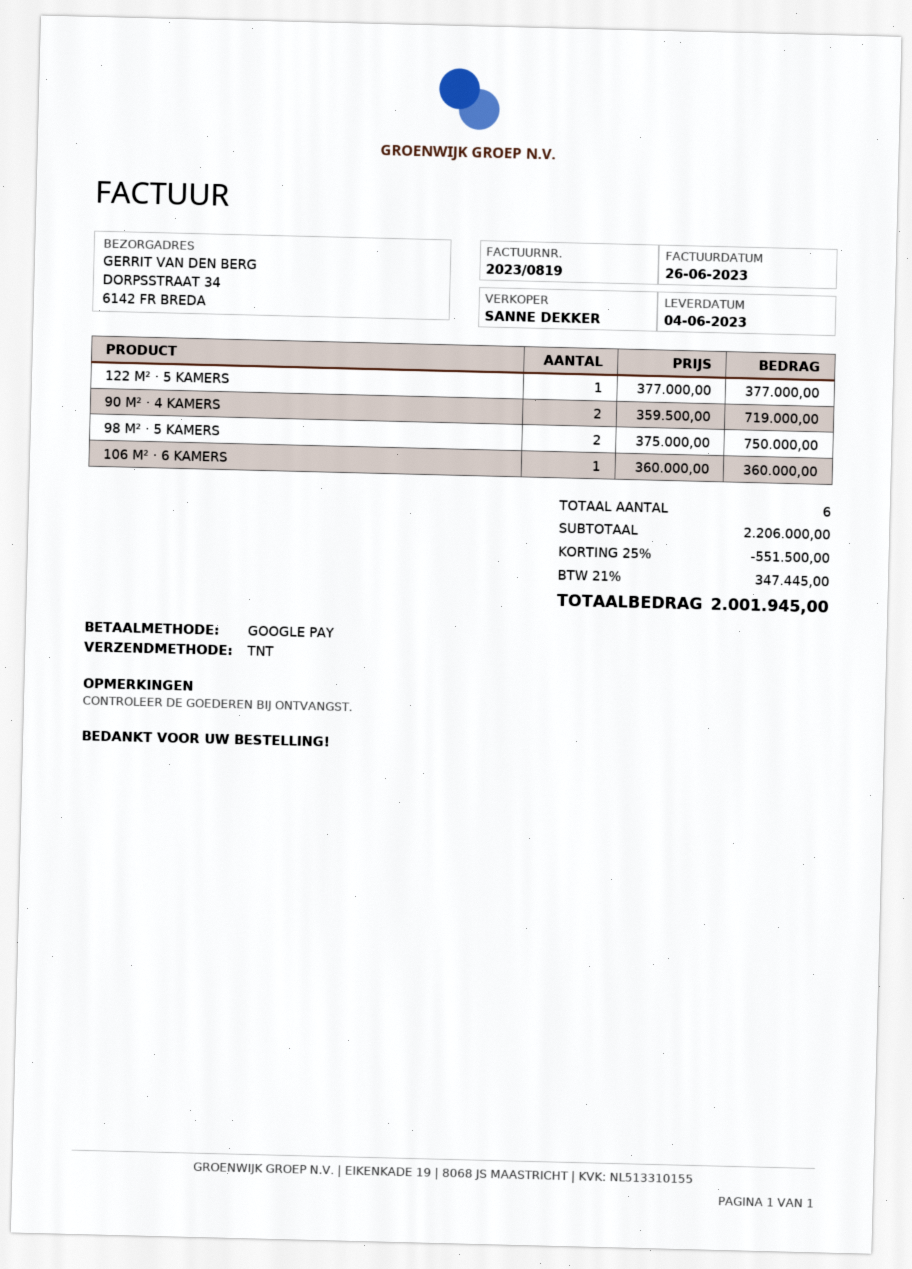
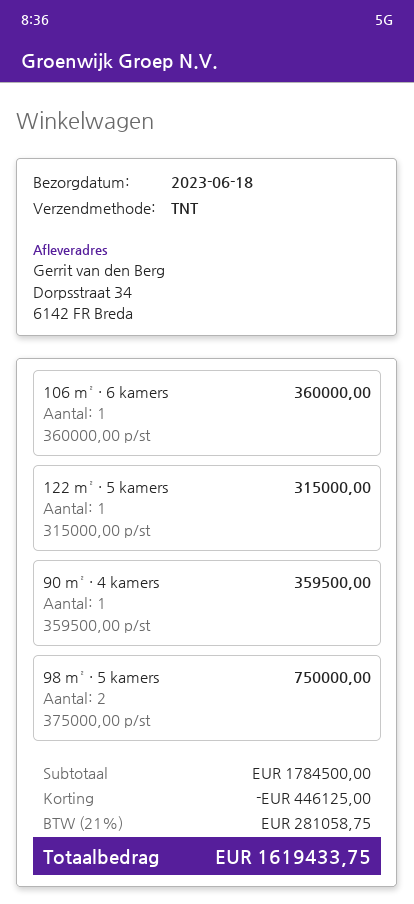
delivery date: 2023-06-04 -> 2023-06-18
122 M² · 5 KAMERS: 1 x 377000.00 = 377000.00 -> 1 x 315000.00 = 315000.00
90 M² · 4 KAMERS: 2 x 359500.00 = 719000.00 -> 1 x 359500.00 = 359500.00
subtotal: 2206000.00 -> 1784500.00
discount: 551500.00 -> 446125.00
tax: 21% = 347445.00 -> 21% = 281058.75
total: 2001945.00 -> 1619433.75

